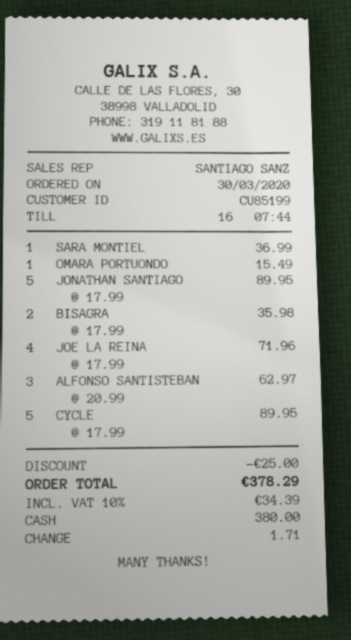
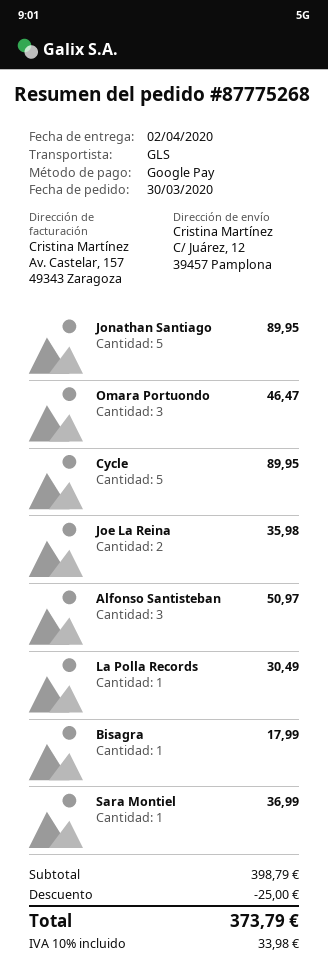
payment method: cash -> Google Pay
OMARA PORTUONDO: 1 for 15.49 -> 3 for 46.47
BISAGRA: 2 for 35.98 -> 1 for 17.99
JOE LA REINA: 4 for 71.96 -> 2 for 35.98
ALFONSO SANTISTEBAN: 3 for 62.97 -> 3 for 50.97
La Polla Records: none -> 1 for 30.49
tax: 10% = 34.39 -> 10% = 33.98
total: 378.29 -> 373.79

